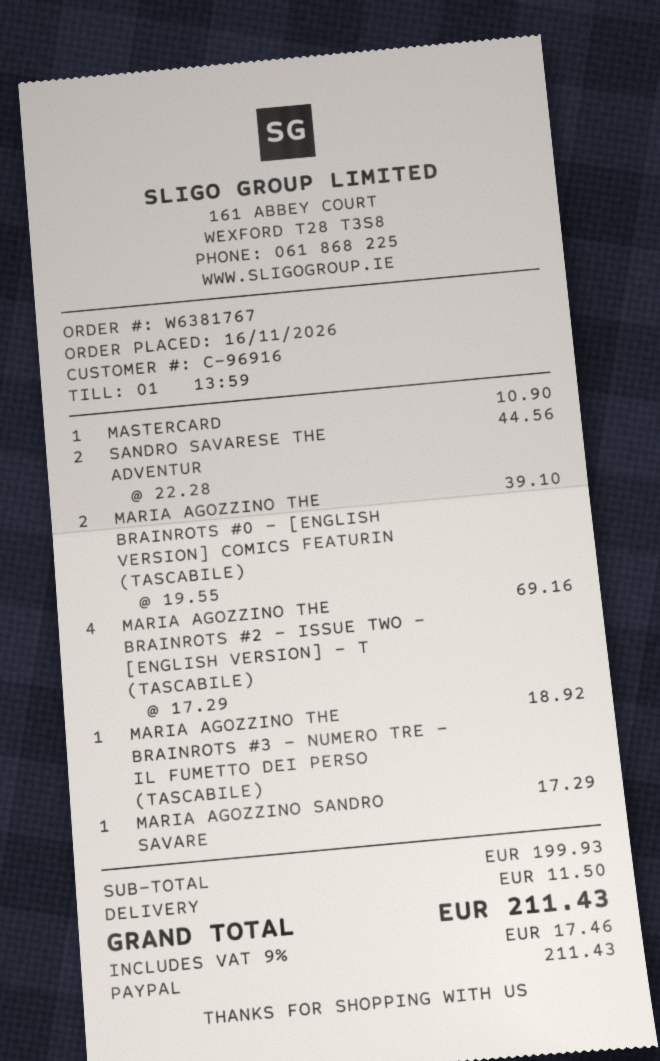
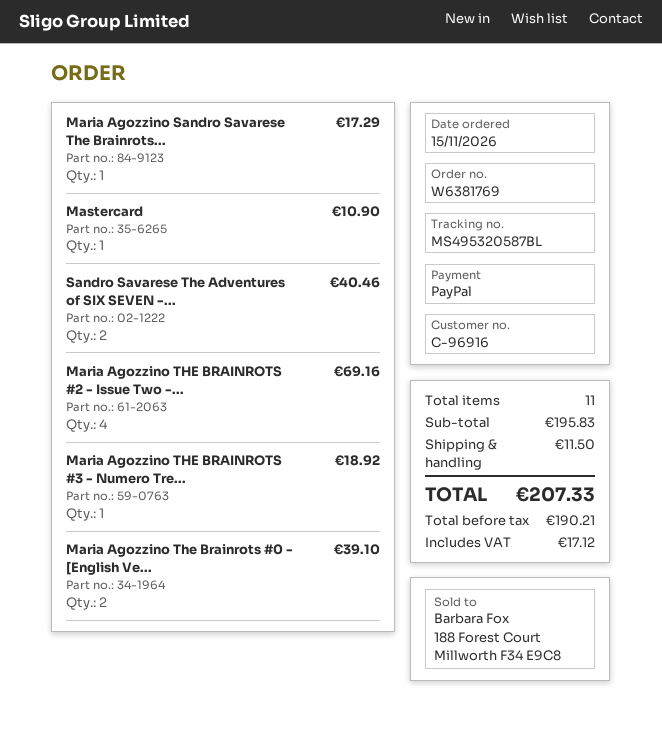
order number: W6381767 -> W6381769
order date: 2026-11-16 -> 2026-11-15
SANDRO SAVARESE THE ADVENTUR: 2 for 44.56 -> 2 for 40.46
subtotal: 199.93 -> 195.83
tax: 17.46 -> 17.12
total: 211.43 -> 207.33

